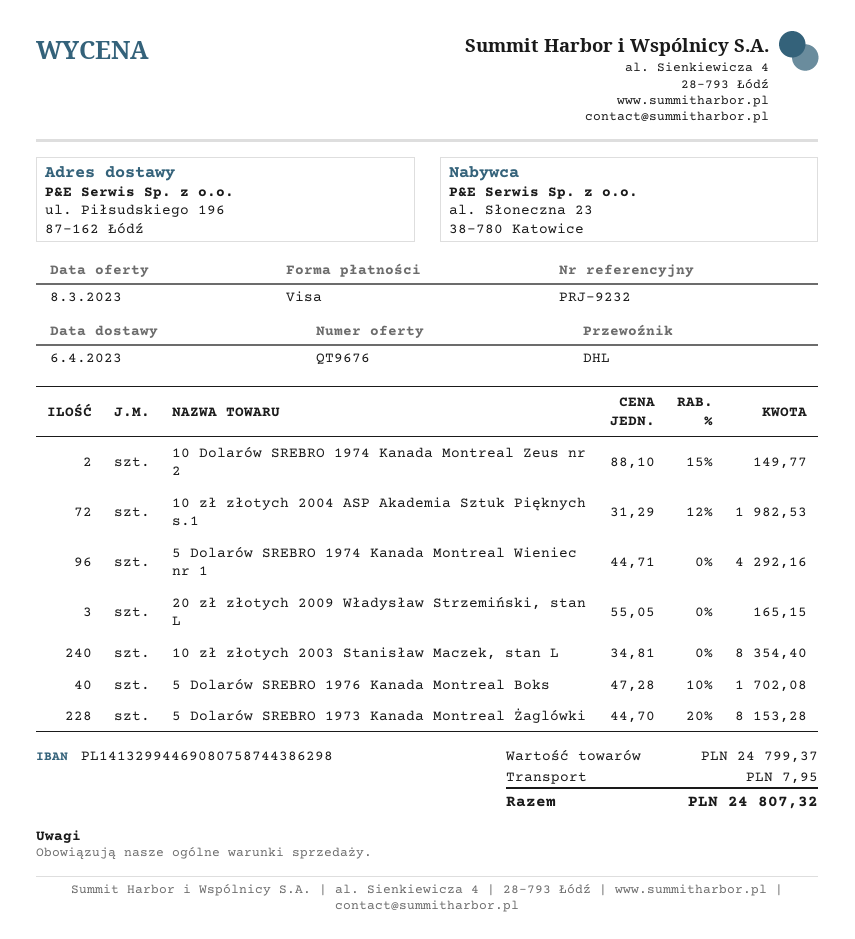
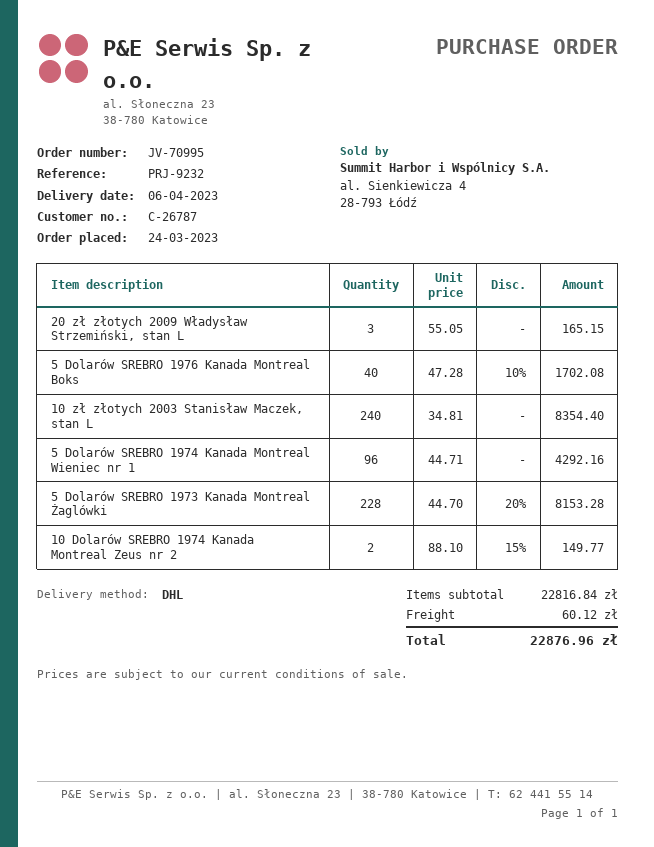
10 zł złotych 2004 ASP Akademia Sztuk Pięknych s.1: 72 x 31.29 - 12% = 1982.53 -> none
subtotal: 24799.37 -> 22816.84
shipping: 7.95 -> 60.12
total: 24807.32 -> 22876.96

